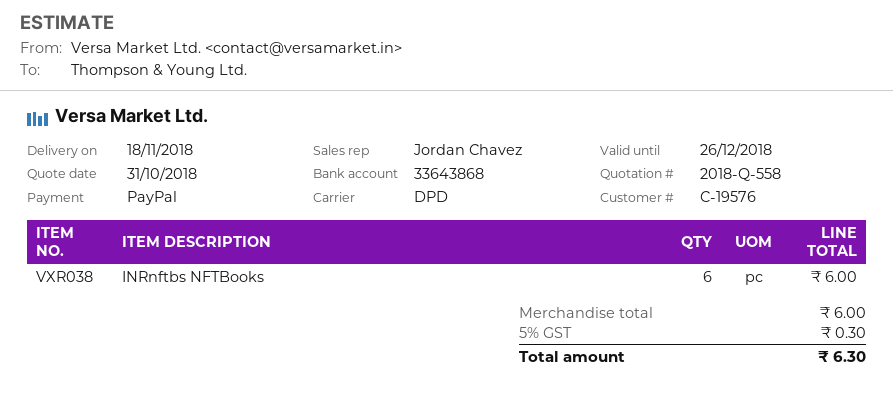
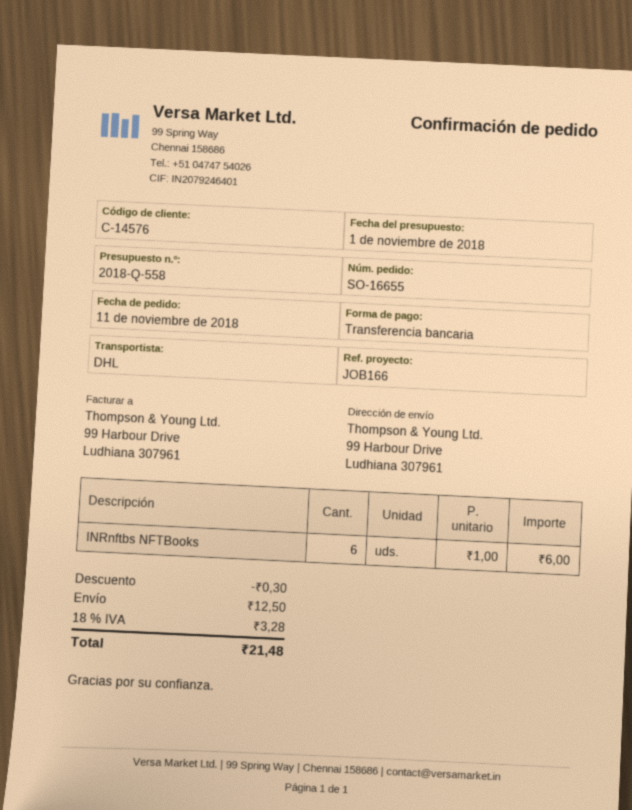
quote date: 2018-10-31 -> 2018-11-01
customer number: C-19576 -> C-14576
payment method: PayPal -> bank transfer
shipping method: DPD -> DHL
discount: none -> 0.30
shipping: none -> 12.50
tax: 5% = 0.30 -> 18% = 3.28
total: 6.30 -> 21.48

